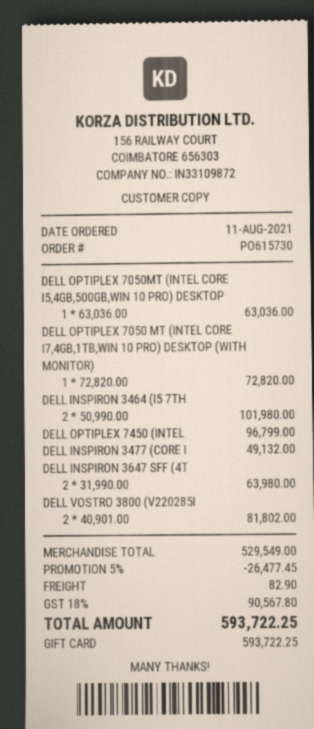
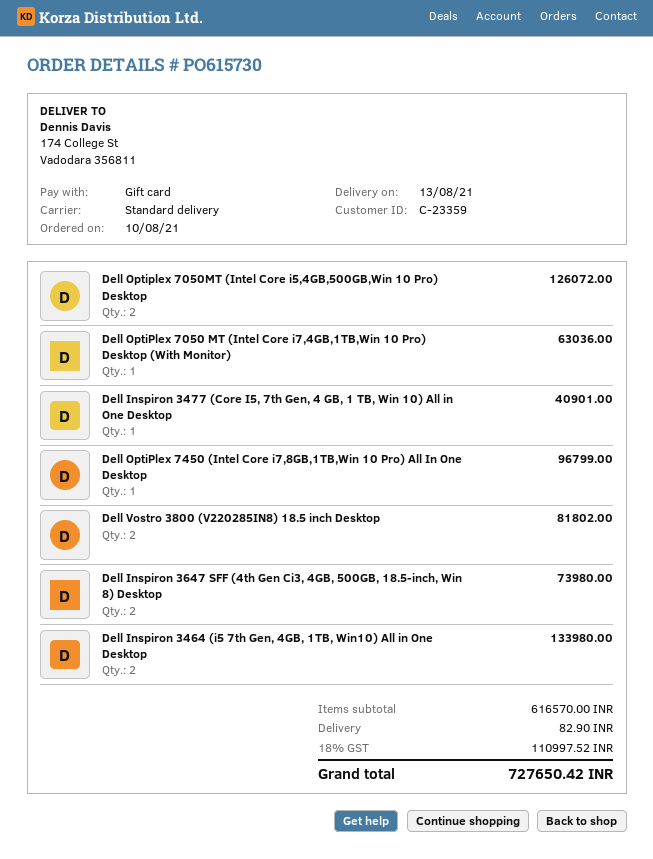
order date: 2021-08-11 -> 2021-08-10
DELL OPTIPLEX 7050MT (INTEL CORE I5,4GB,500GB,WIN 10 PRO) DESKTOP: 1 for 63036.00 -> 2 for 126072.00
DELL OPTIPLEX 7050 MT (INTEL CORE I7,4GB,1TB,WIN 10 PRO) DESKTOP (WITH MONITOR): 1 for 72820.00 -> 1 for 63036.00
DELL INSPIRON 3464 (I5 7TH: 2 for 101980.00 -> 2 for 133980.00
DELL INSPIRON 3477 (CORE I: 1 for 49132.00 -> 1 for 40901.00
DELL INSPIRON 3647 SFF (4T: 2 for 63980.00 -> 2 for 73980.00
subtotal: 529549.00 -> 616570.00
discount: 5% = 26477.45 -> none
tax: 18% = 90567.80 -> 18% = 110997.52
total: 593722.25 -> 727650.42

